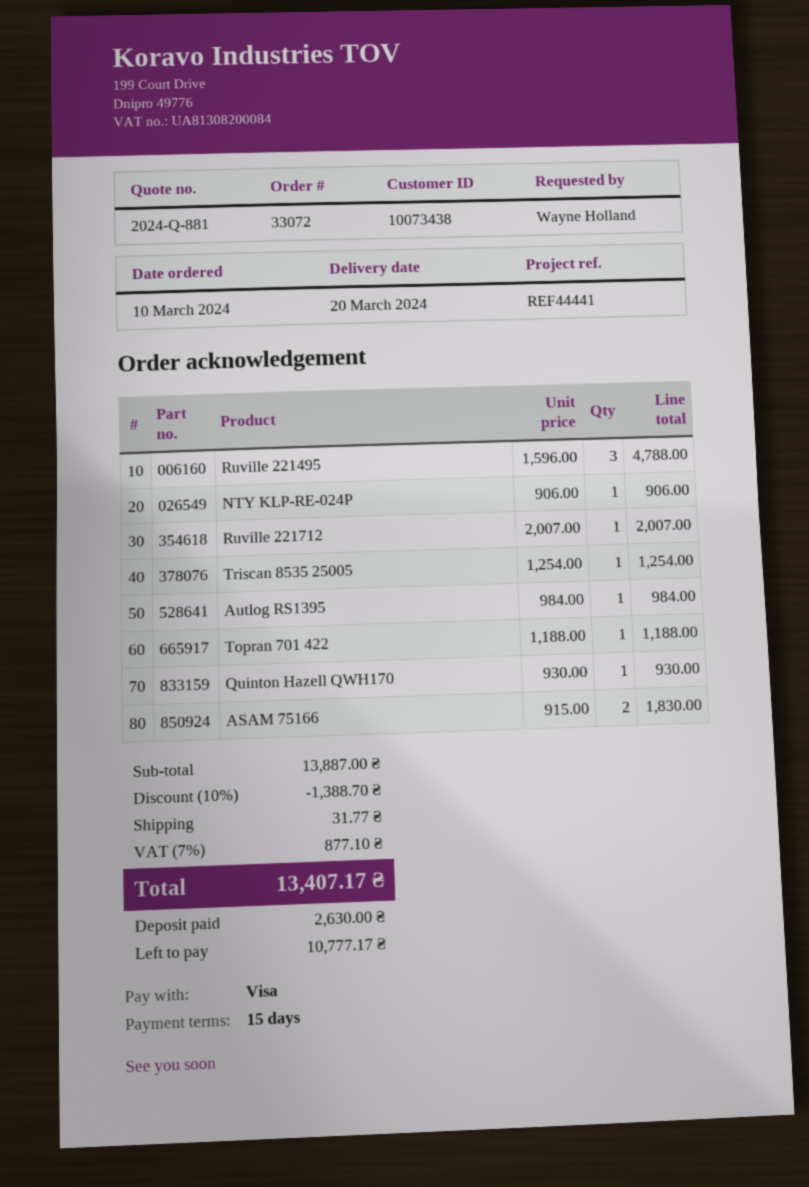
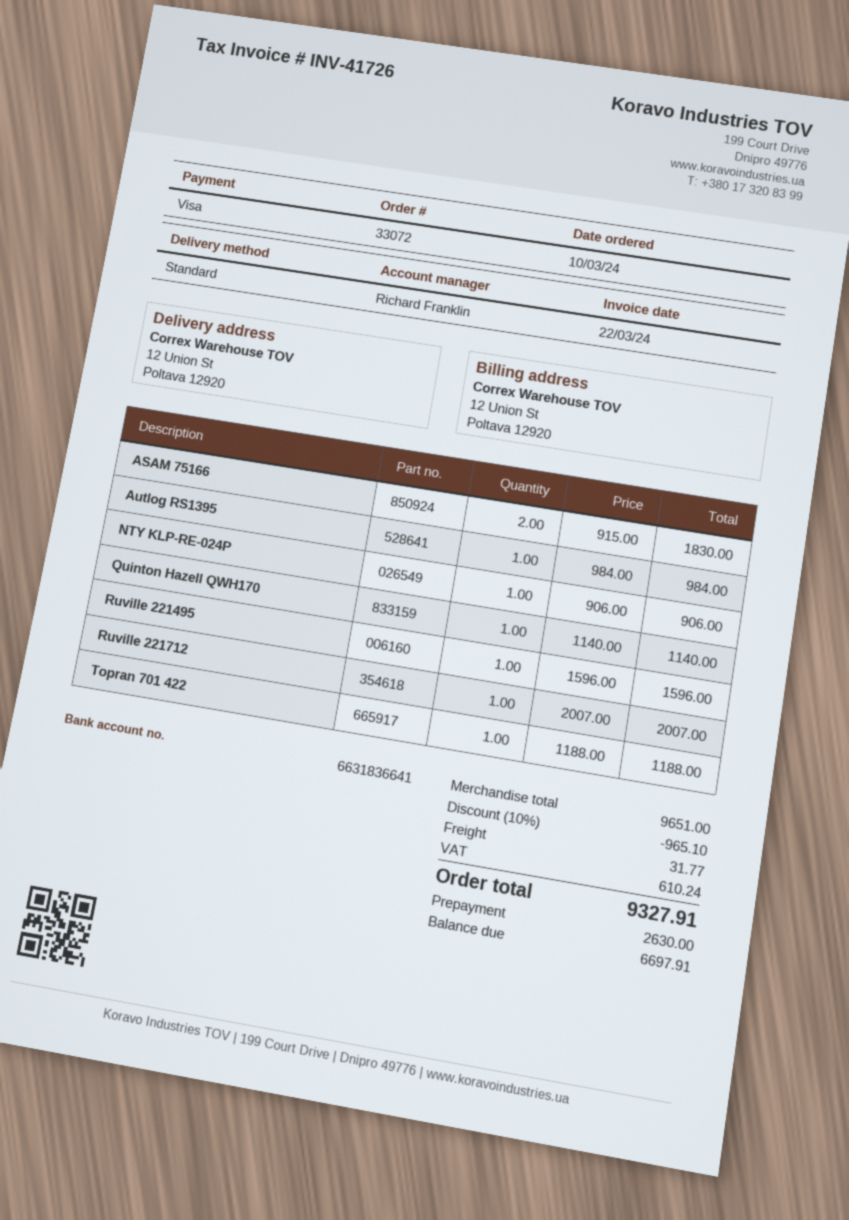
Ruville 221495: 3 x 1596.00 = 4788.00 -> 1 x 1596.00 = 1596.00
Triscan 8535 25005: 1 x 1254.00 = 1254.00 -> none
Quinton Hazell QWH170: 1 x 930.00 = 930.00 -> 1 x 1140.00 = 1140.00
subtotal: 13887.00 -> 9651.00
discount: 10% = 1388.70 -> 10% = 965.10
tax: 877.10 -> 610.24
total: 13407.17 -> 9327.91
balance: 10777.17 -> 6697.91

